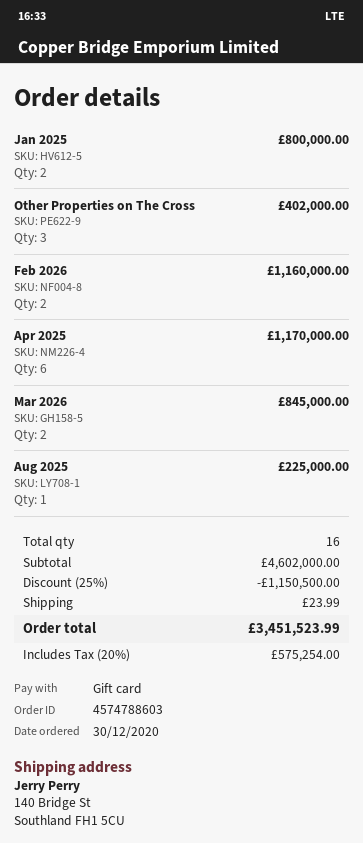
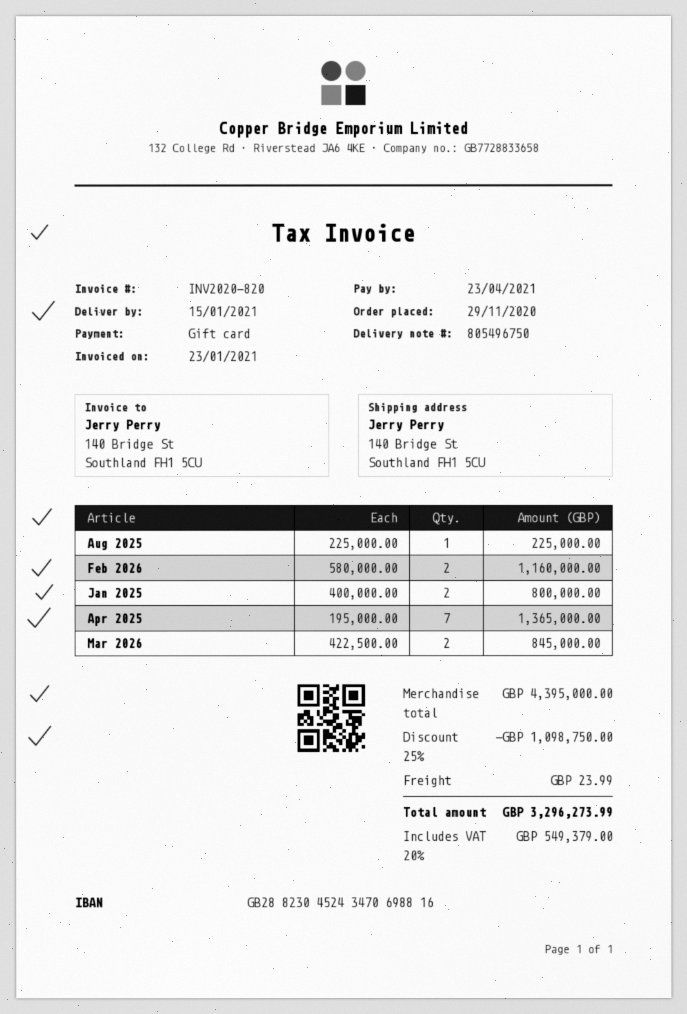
order date: 2020-12-30 -> 2020-11-29
Other Properties on The Cross: 3 for 402000.00 -> none
Apr 2025: 6 for 1170000.00 -> 7 for 1365000.00
subtotal: 4602000.00 -> 4395000.00
discount: 25% = 1150500.00 -> 25% = 1098750.00
tax: 20% = 575254.00 -> 20% = 549379.00
total: 3451523.99 -> 3296273.99

